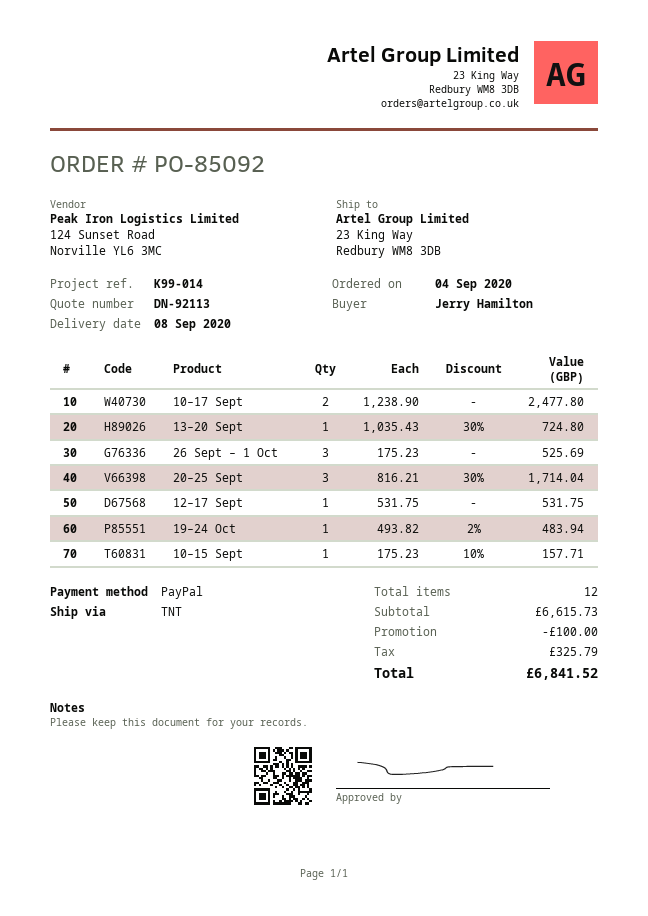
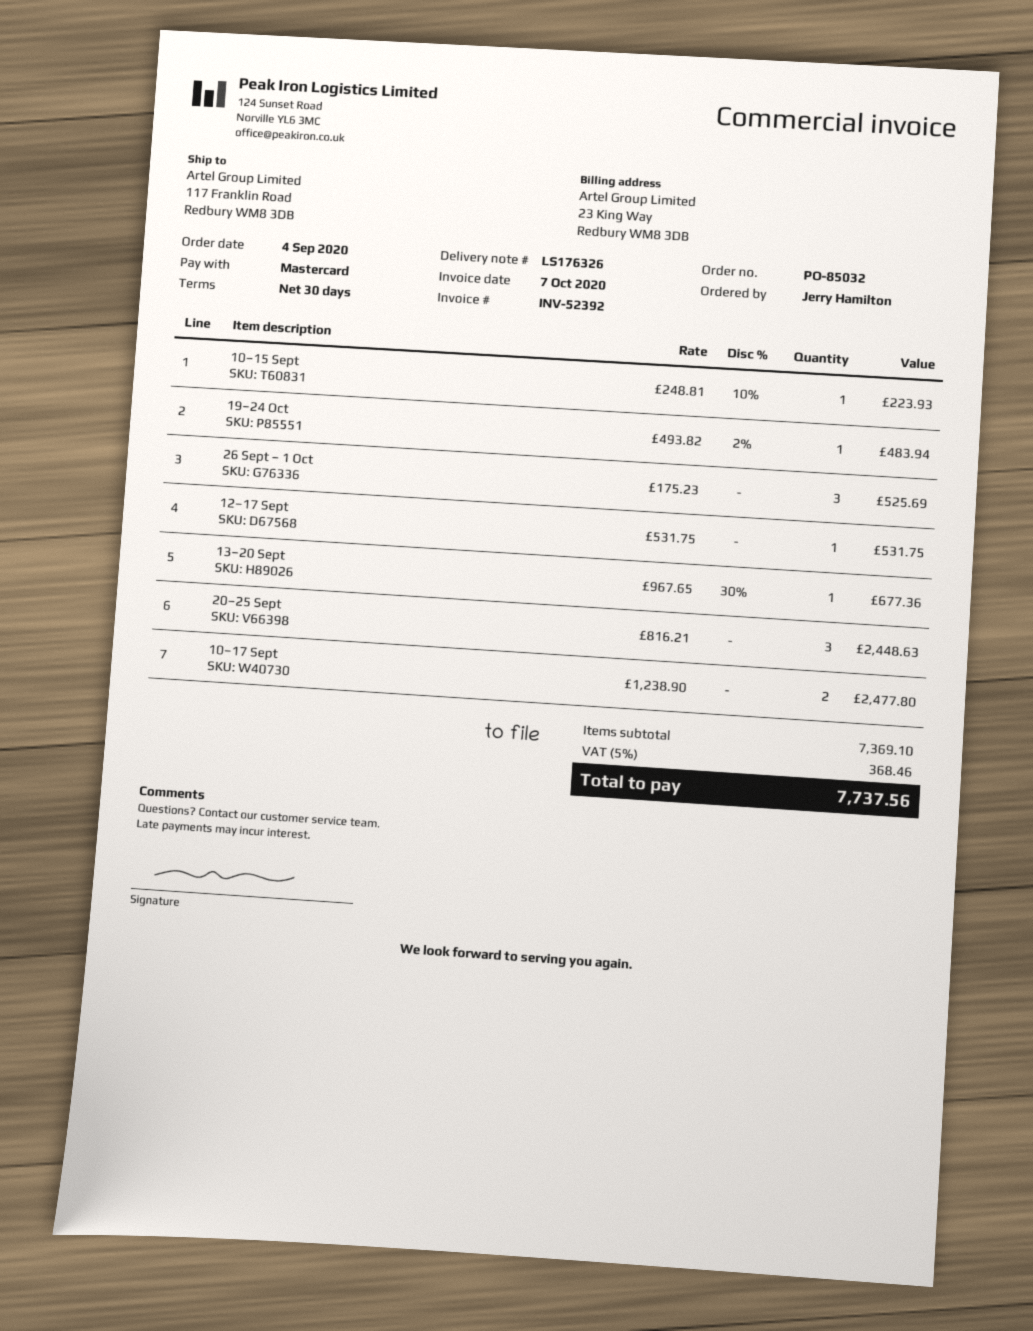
order number: PO-85092 -> PO-85032
payment method: PayPal -> Mastercard
ship to: 23 King Way, Redbury WM8 3DB -> 117 Franklin Road, Redbury WM8 3DB
13–20 Sept: 1 x 1035.43 - 30% = 724.80 -> 1 x 967.65 - 30% = 677.36
20–25 Sept: 3 x 816.21 - 30% = 1714.04 -> 3 x 816.21 = 2448.63
10–15 Sept: 1 x 175.23 - 10% = 157.71 -> 1 x 248.81 - 10% = 223.93
subtotal: 6615.73 -> 7369.10
discount: 100.00 -> none
tax: 325.79 -> 368.46
total: 6841.52 -> 7737.56

